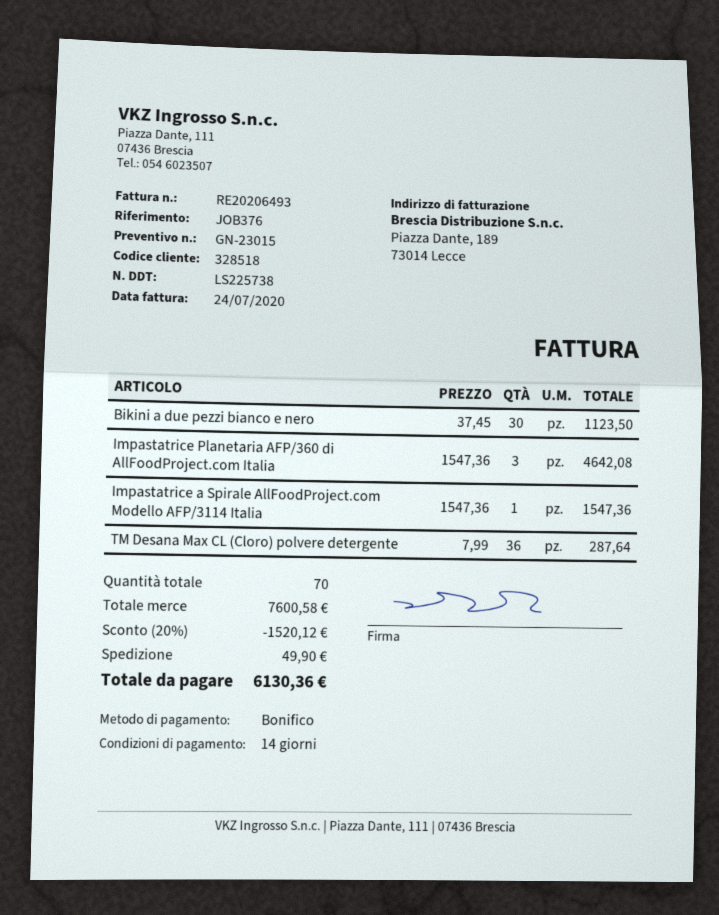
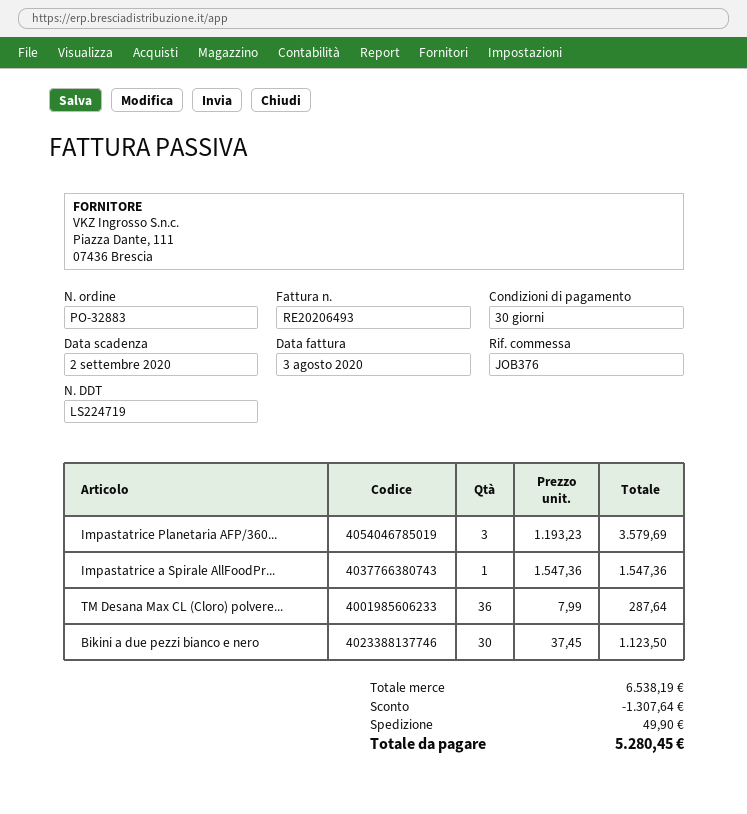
delivery note number: LS225738 -> LS224719
invoice date: 2020-07-24 -> 2020-08-03
payment terms: 14 days -> 30 days
Impastatrice Planetaria AFP/360 di AllFoodProject.com Italia: 3 x 1547.36 = 4642.08 -> 3 x 1193.23 = 3579.69
subtotal: 7600.58 -> 6538.19
discount: 1520.12 -> 1307.64
total: 6130.36 -> 5280.45

